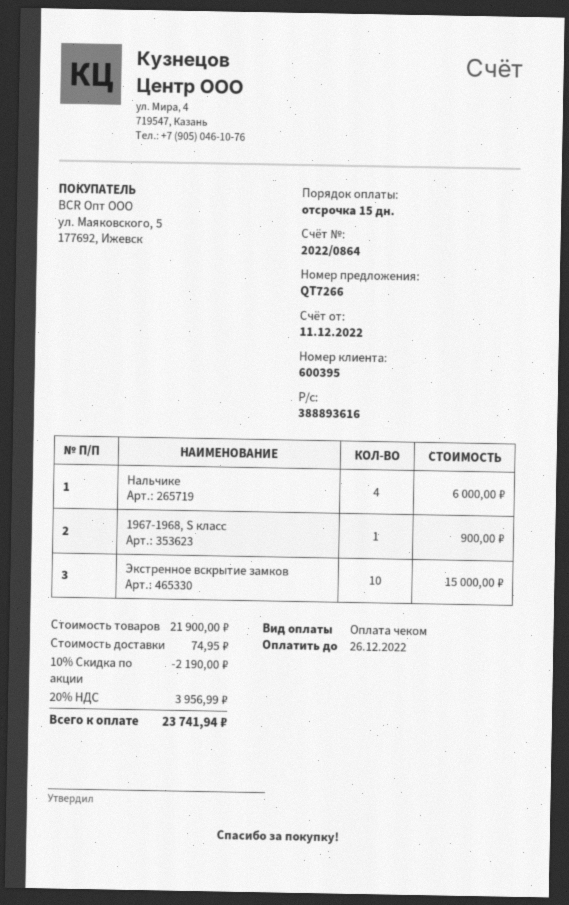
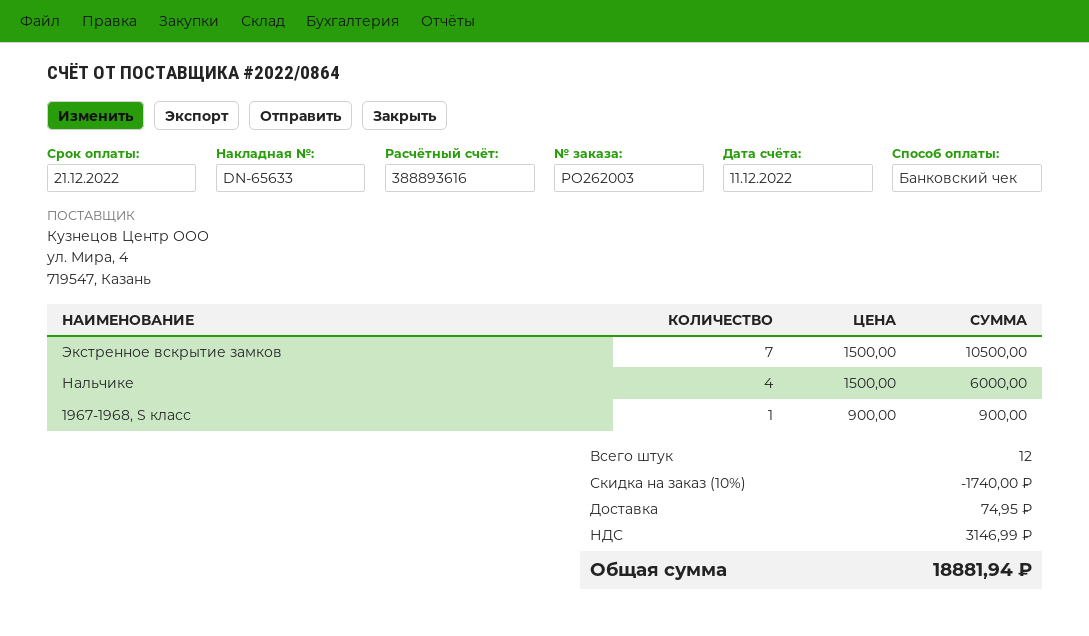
due date: 2022-12-26 -> 2022-12-21
Экстренное вскрытие замков: 10 for 15000.00 -> 7 for 10500.00
discount: 10% = 2190.00 -> 10% = 1740.00
tax: 3956.99 -> 3146.99
total: 23741.94 -> 18881.94

